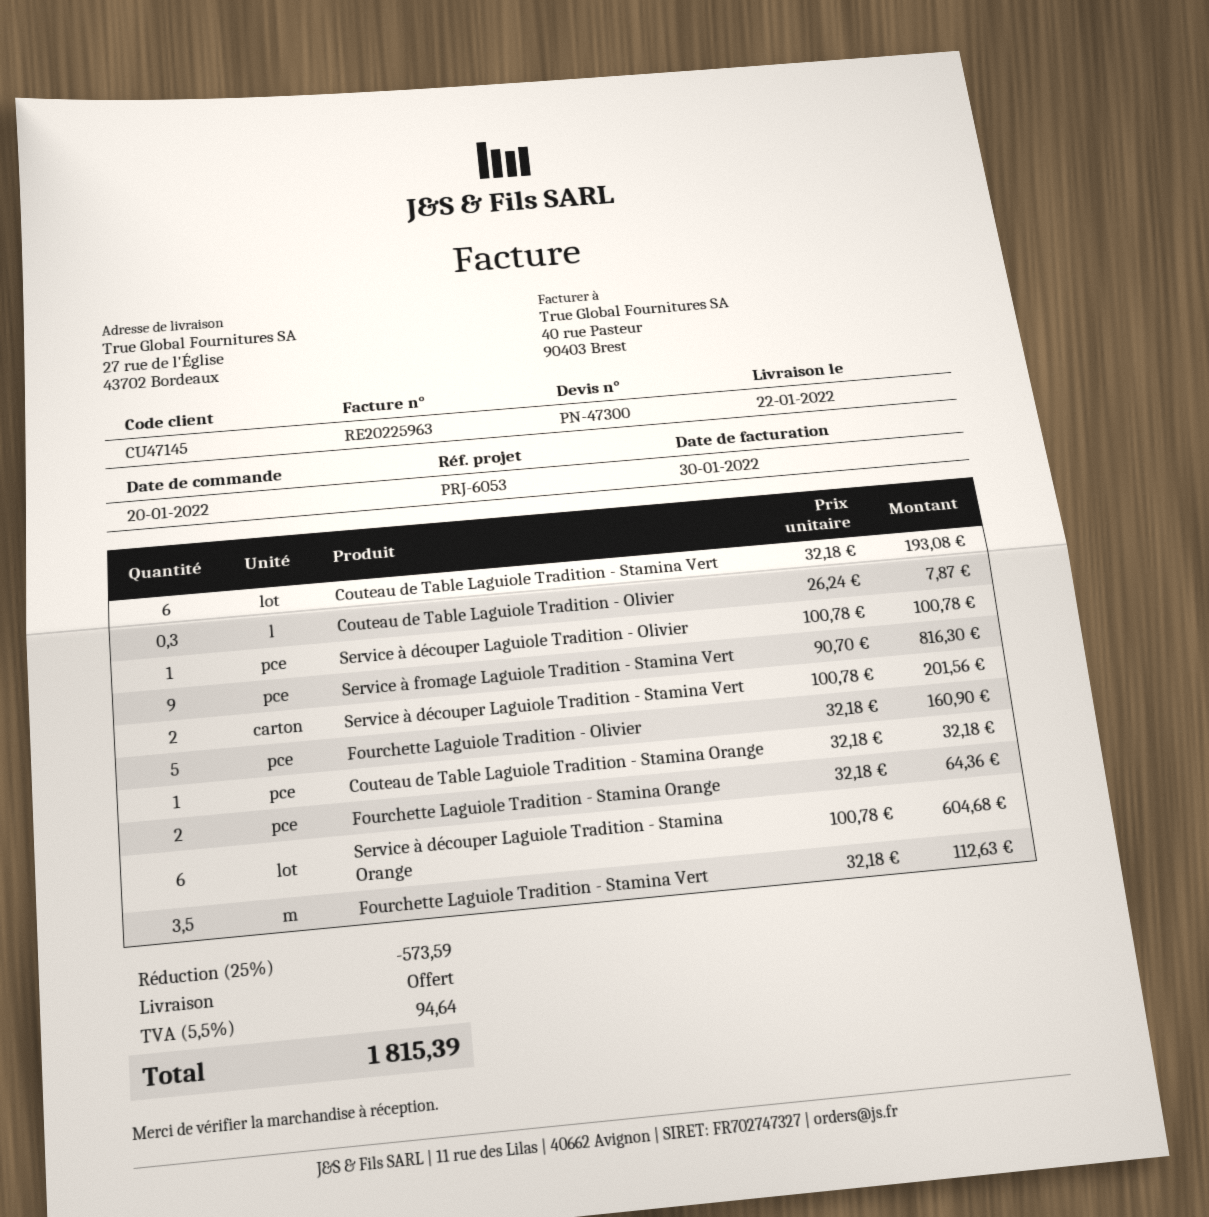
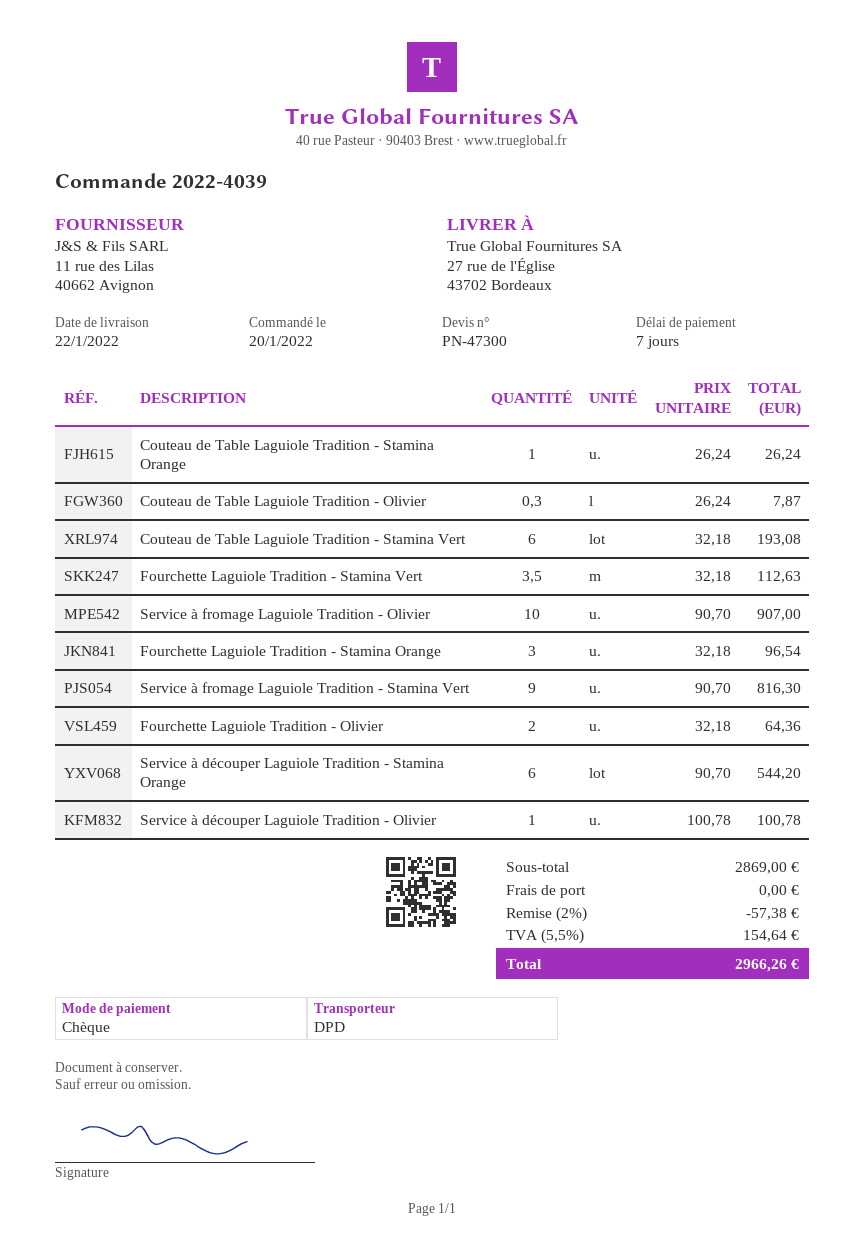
Service à découper Laguiole Tradition - Stamina Vert: 2 x 100.78 = 201.56 -> none
Fourchette Laguiole Tradition - Olivier: 5 x 32.18 = 160.90 -> 2 x 32.18 = 64.36
Couteau de Table Laguiole Tradition - Stamina Orange: 1 x 32.18 = 32.18 -> 1 x 26.24 = 26.24
Fourchette Laguiole Tradition - Stamina Orange: 2 x 32.18 = 64.36 -> 3 x 32.18 = 96.54
Service à découper Laguiole Tradition - Stamina Orange: 6 x 100.78 = 604.68 -> 6 x 90.70 = 544.20
Service à fromage Laguiole Tradition - Olivier: none -> 10 x 90.70 = 907.00
discount: 25% = 573.59 -> 2% = 57.38
tax: 5.5% = 94.64 -> 5.5% = 154.64
total: 1815.39 -> 2966.26

